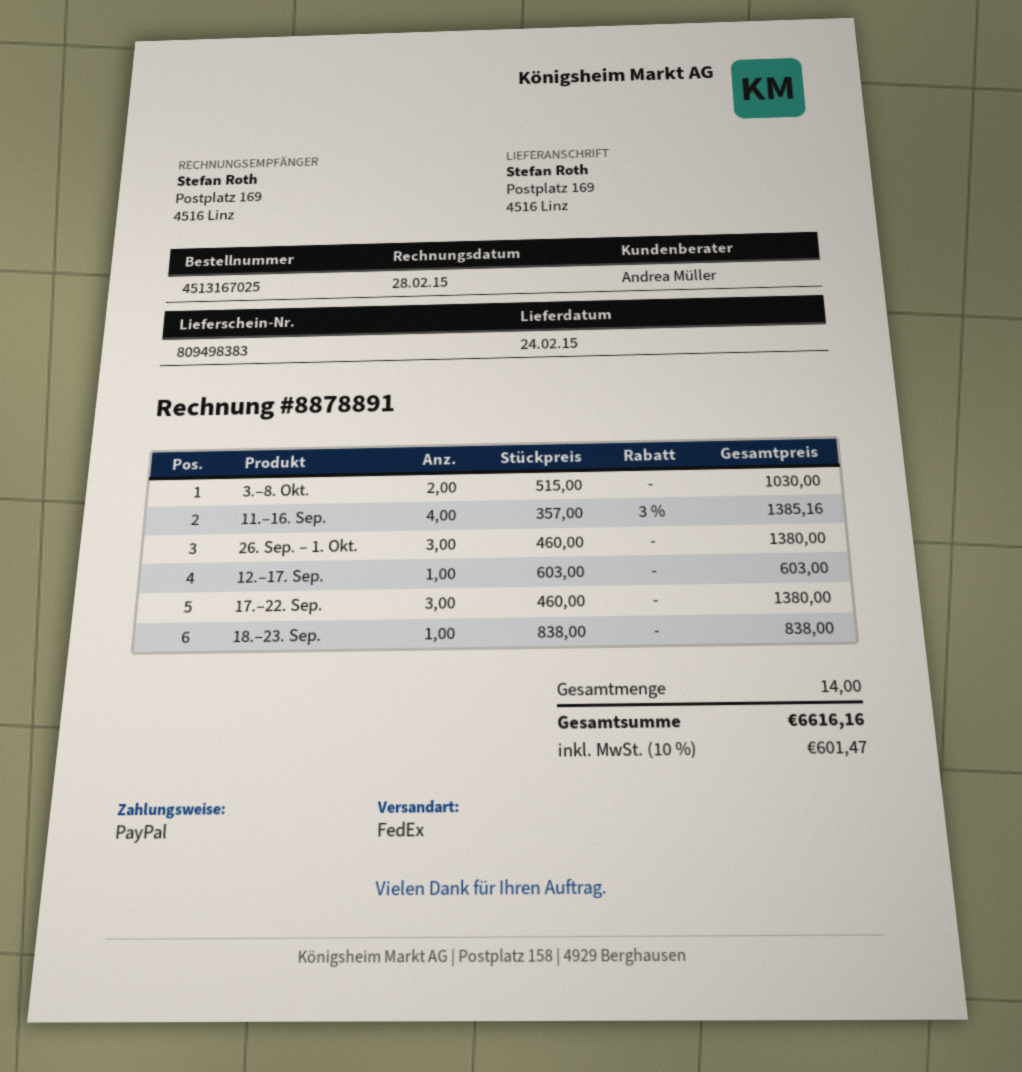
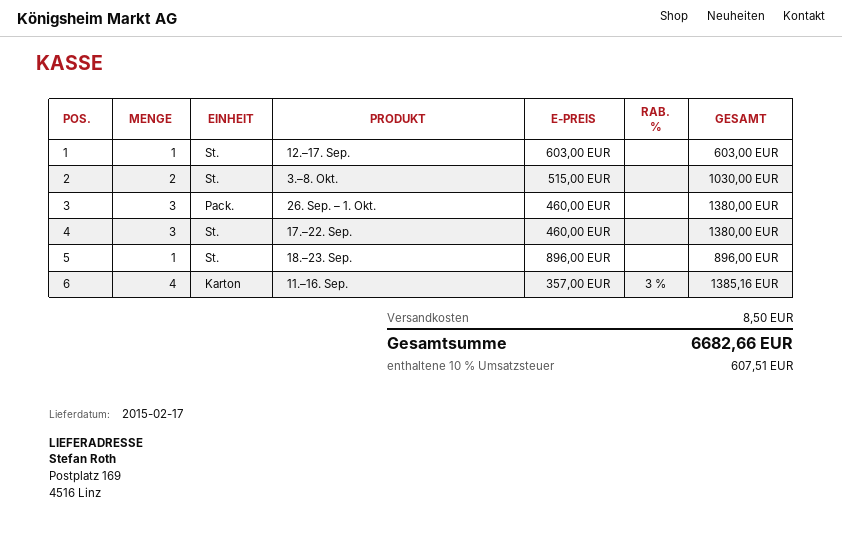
delivery date: 2015-02-24 -> 2015-02-17
18.–23. Sep.: 1 x 838.00 = 838.00 -> 1 x 896.00 = 896.00
shipping: none -> 8.50
tax: 10% = 601.47 -> 10% = 607.51
total: 6616.16 -> 6682.66

